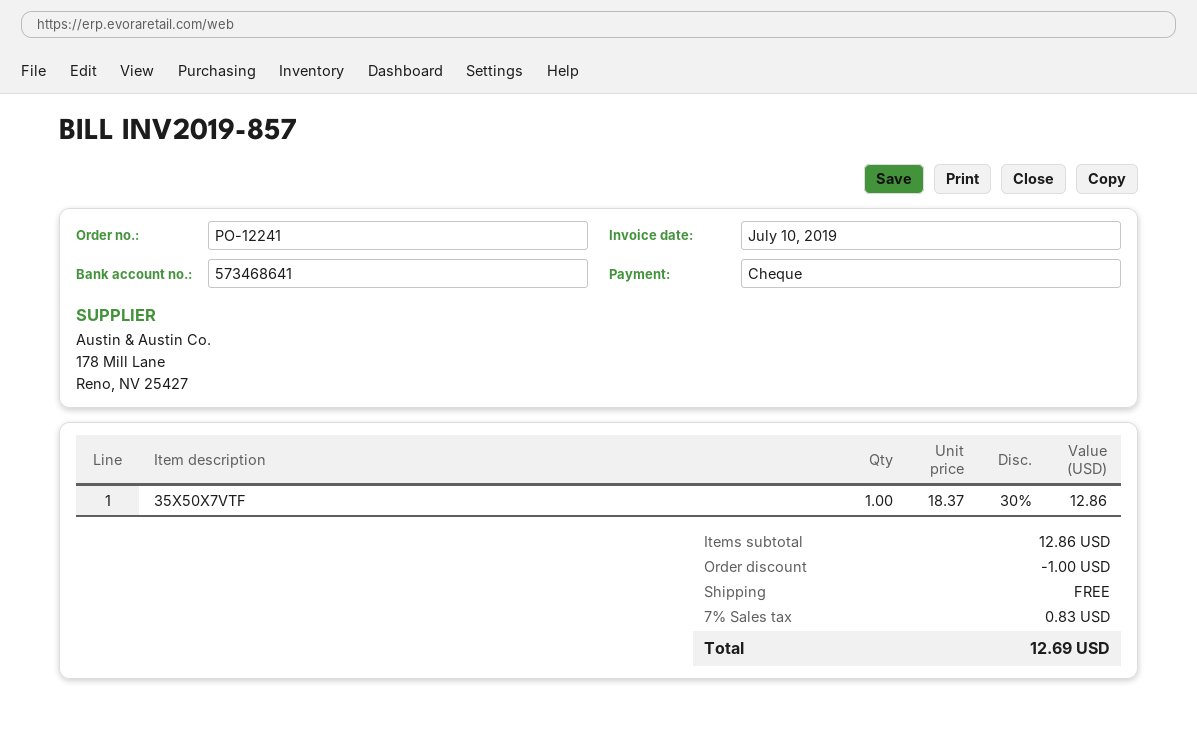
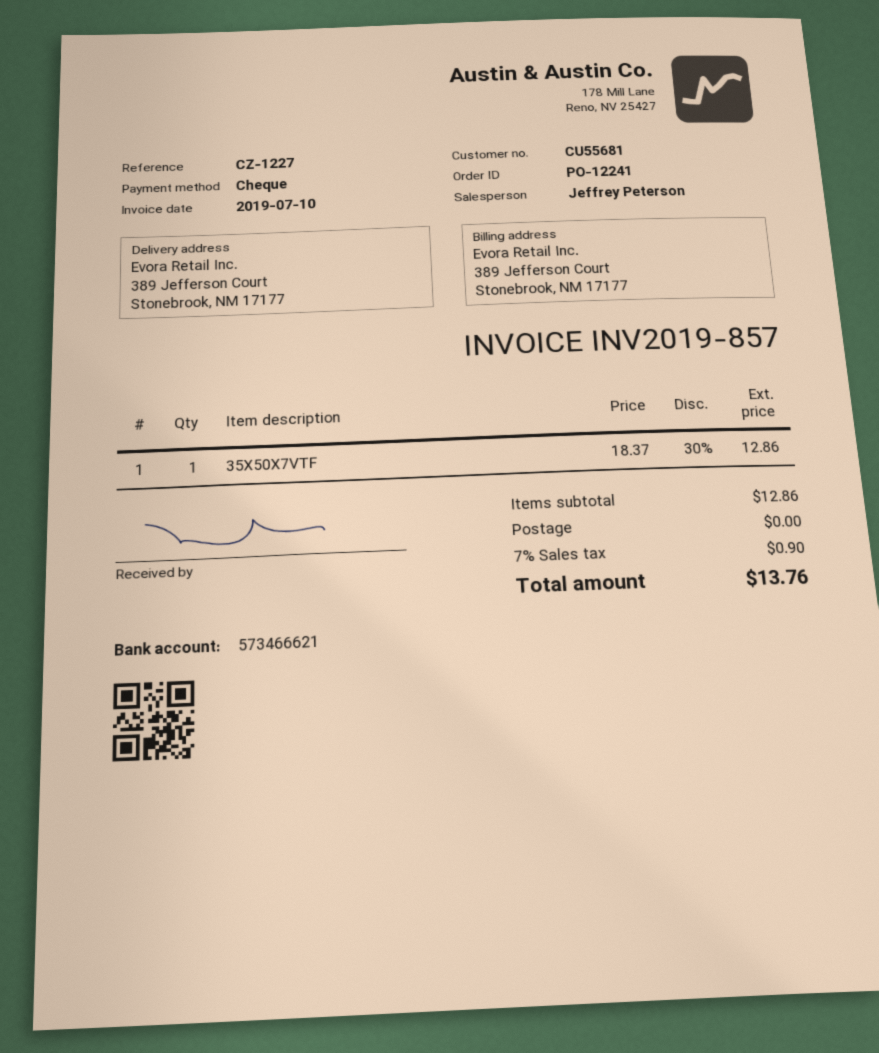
bank account: 573468641 -> 573466621
discount: 1.00 -> none
tax: 7% = 0.83 -> 7% = 0.90
total: 12.69 -> 13.76

